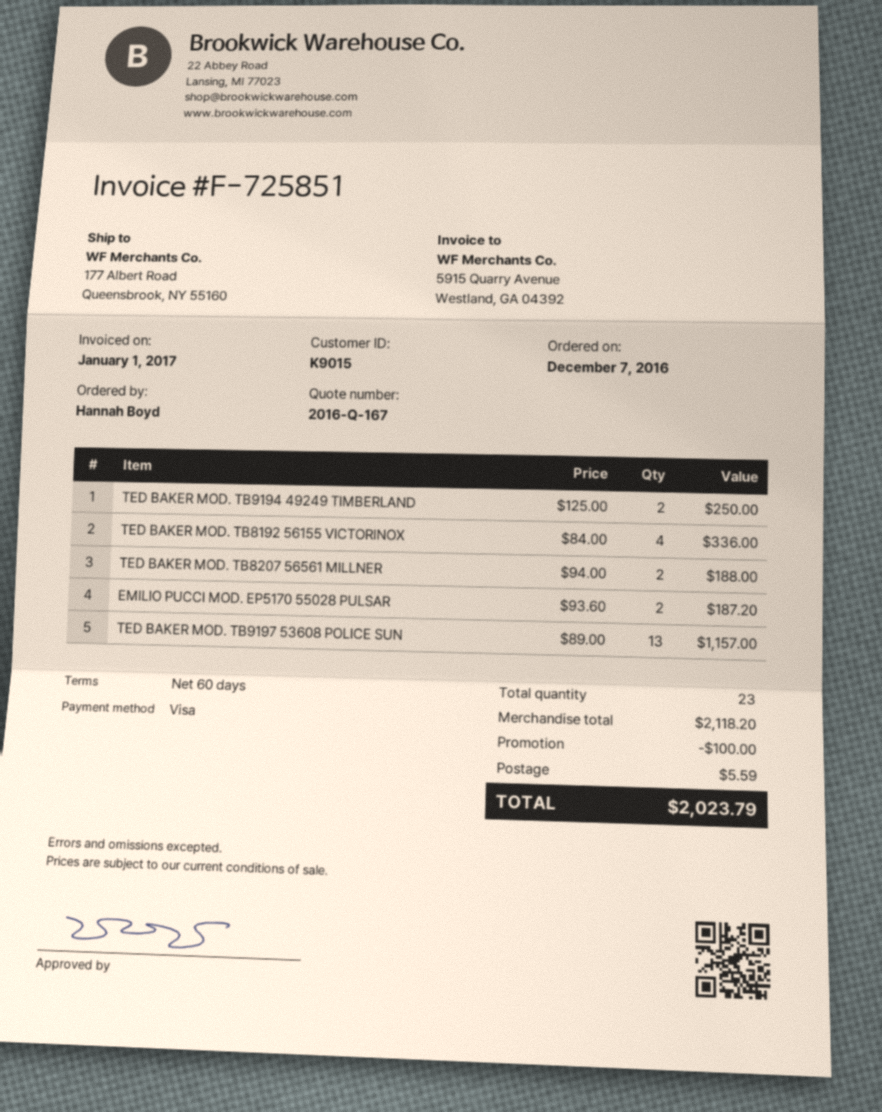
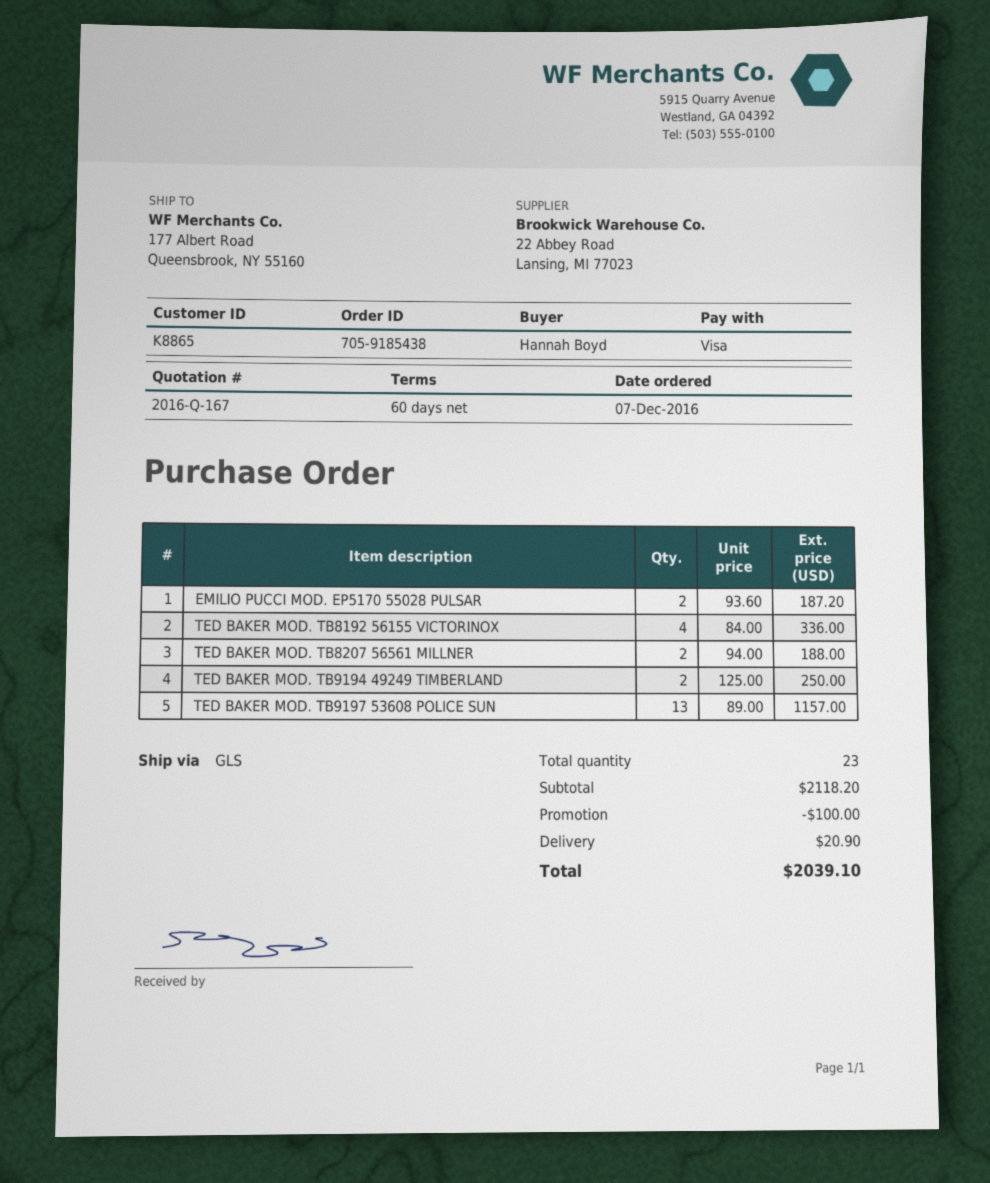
customer number: K9015 -> K8865
shipping: 5.59 -> 20.90
total: 2023.79 -> 2039.10

